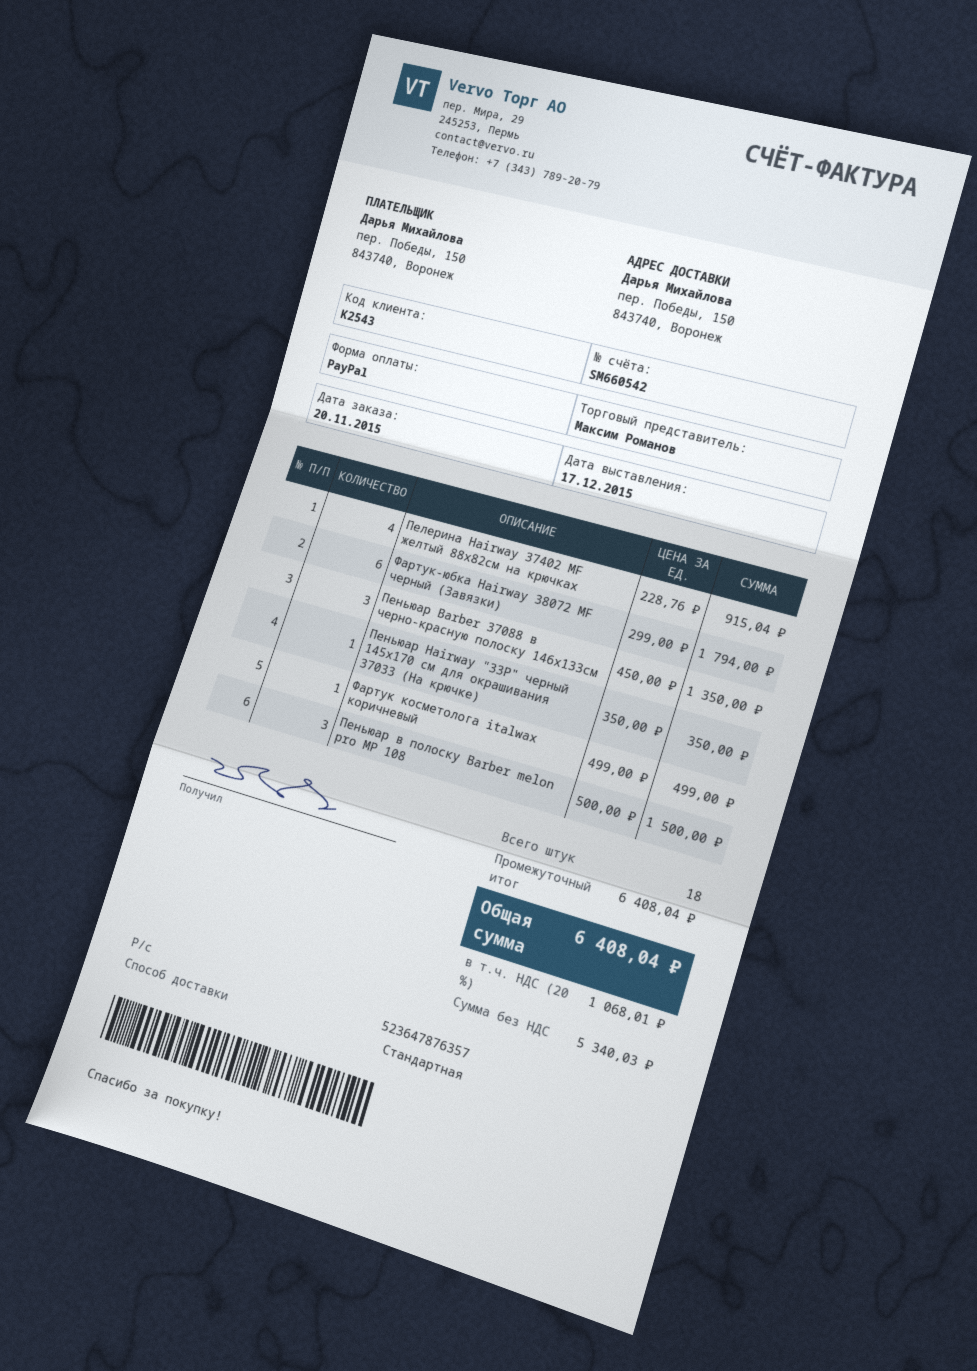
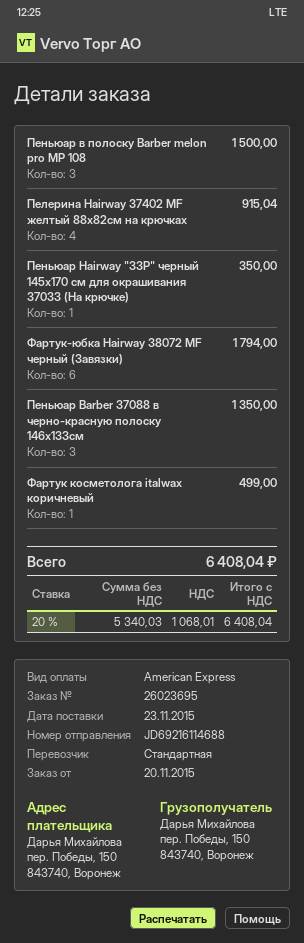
payment method: PayPal -> American Express

